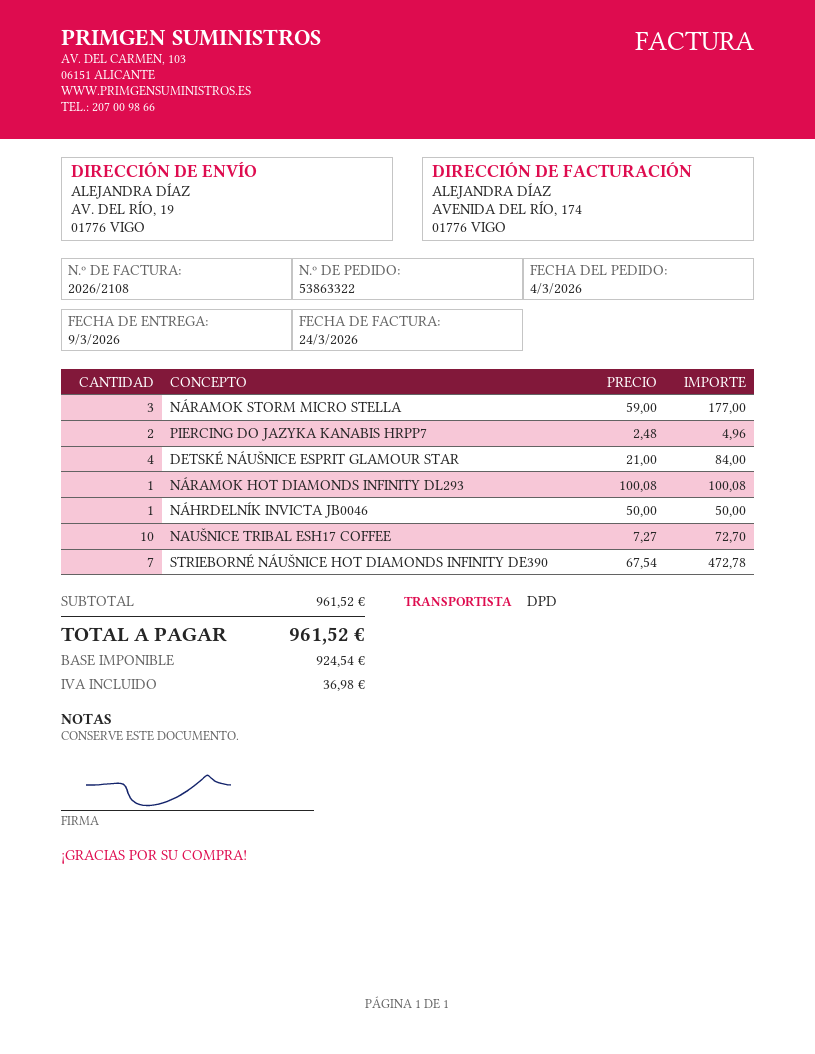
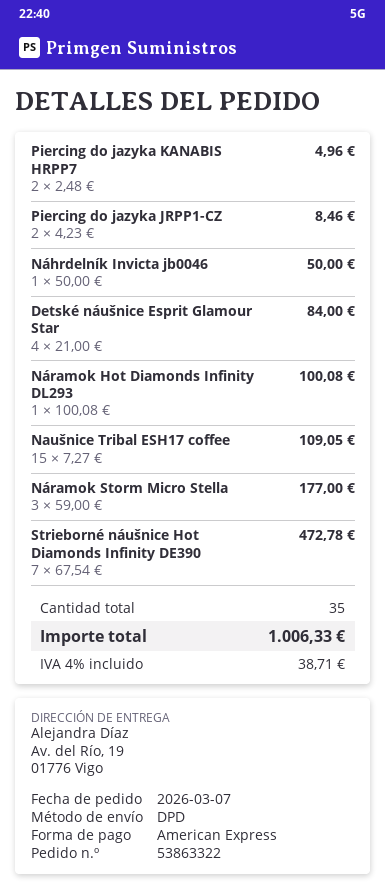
order date: 2026-03-04 -> 2026-03-07
NAUŠNICE TRIBAL ESH17 COFFEE: 10 x 7.27 = 72.70 -> 15 x 7.27 = 109.05
Piercing do jazyka JRPP1-CZ: none -> 2 x 4.23 = 8.46
tax: 36.98 -> 38.71
total: 961.52 -> 1006.33

